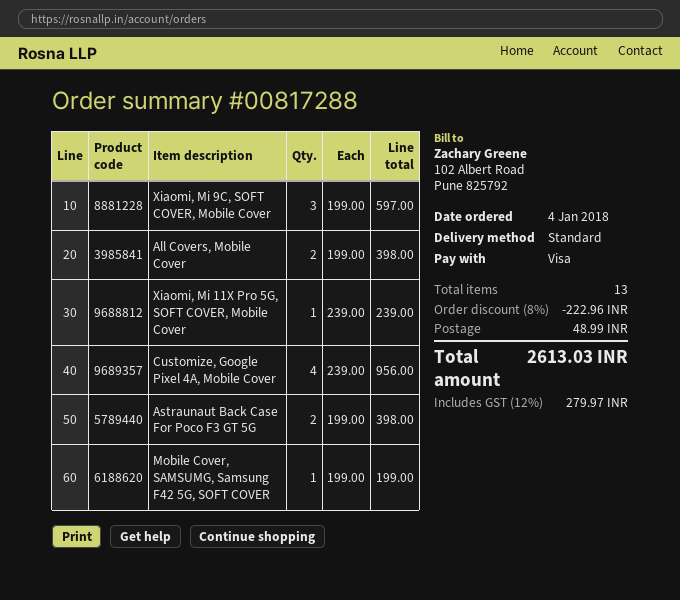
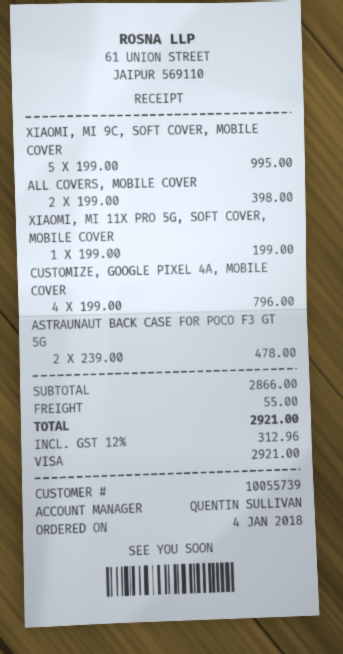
Xiaomi, Mi 9C, SOFT COVER, Mobile Cover: 3 x 199.00 = 597.00 -> 5 x 199.00 = 995.00
Xiaomi, Mi 11X Pro 5G, SOFT COVER, Mobile Cover: 1 x 239.00 = 239.00 -> 1 x 199.00 = 199.00
Customize, Google Pixel 4A, Mobile Cover: 4 x 239.00 = 956.00 -> 4 x 199.00 = 796.00
Astraunaut Back Case For Poco F3 GT 5G: 2 x 199.00 = 398.00 -> 2 x 239.00 = 478.00
Mobile Cover, SAMSUMG, Samsung F42 5G, SOFT COVER: 1 x 199.00 = 199.00 -> none
discount: 8% = 222.96 -> none
shipping: 48.99 -> 55.00
tax: 12% = 279.97 -> 12% = 312.96
total: 2613.03 -> 2921.00

